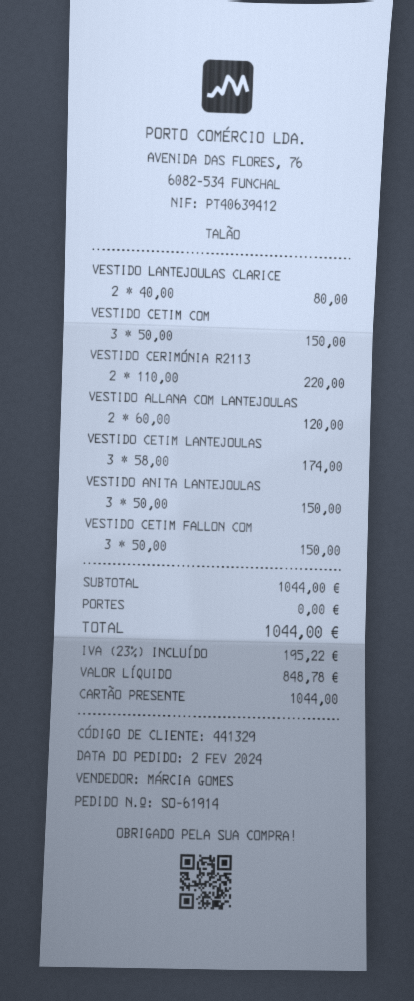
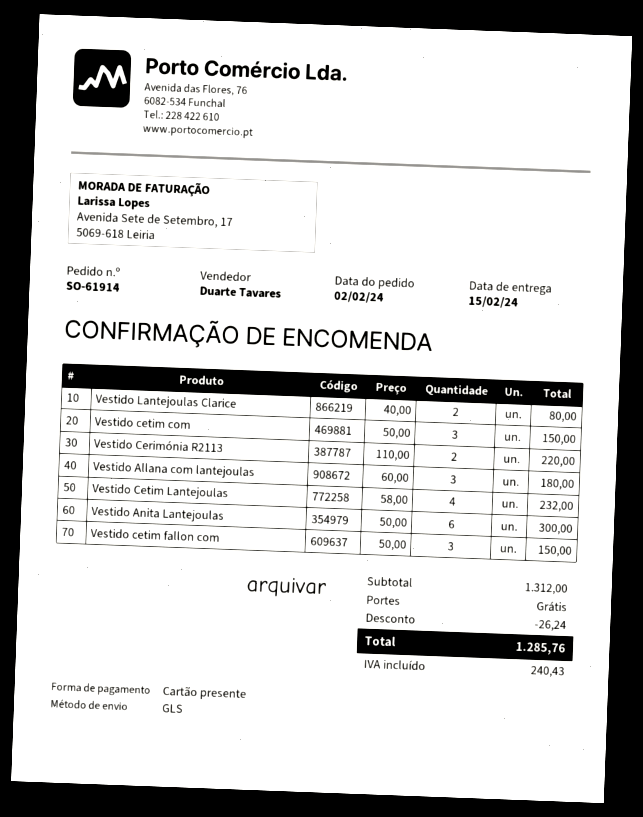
sales rep: MÁRCIA GOMES -> Duarte Tavares
VESTIDO ALLANA COM LANTEJOULAS: 2 x 60.00 = 120.00 -> 3 x 60.00 = 180.00
VESTIDO CETIM LANTEJOULAS: 3 x 58.00 = 174.00 -> 4 x 58.00 = 232.00
VESTIDO ANITA LANTEJOULAS: 3 x 50.00 = 150.00 -> 6 x 50.00 = 300.00
subtotal: 1044.00 -> 1312.00
discount: none -> 26.24
tax: 195.22 -> 240.43
total: 1044.00 -> 1285.76

